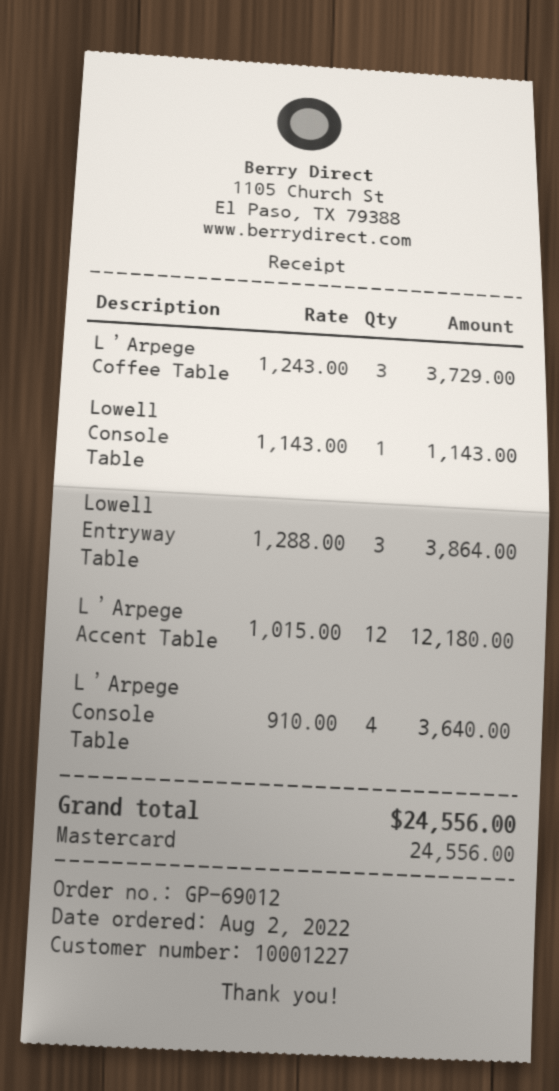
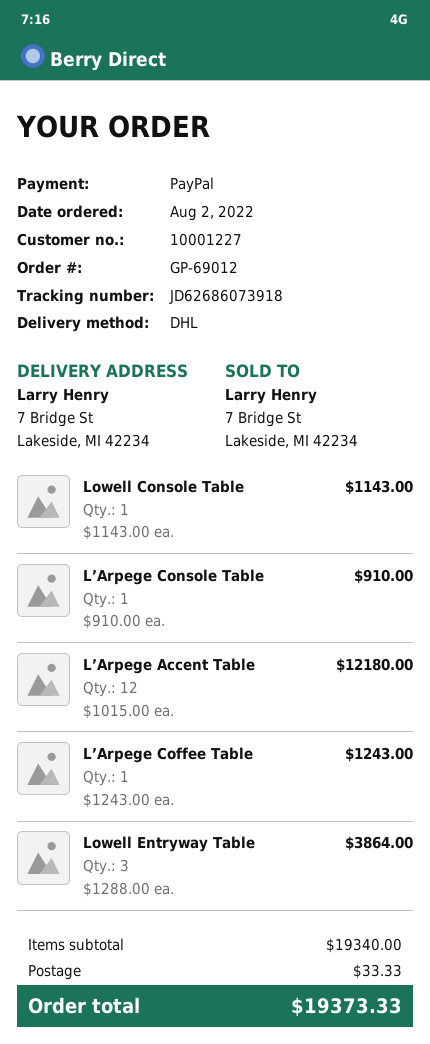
payment method: Mastercard -> PayPal
L’Arpege Coffee Table: 3 x 1243.00 = 3729.00 -> 1 x 1243.00 = 1243.00
L’Arpege Console Table: 4 x 910.00 = 3640.00 -> 1 x 910.00 = 910.00
shipping: none -> 33.33
total: 24556.00 -> 19373.33

